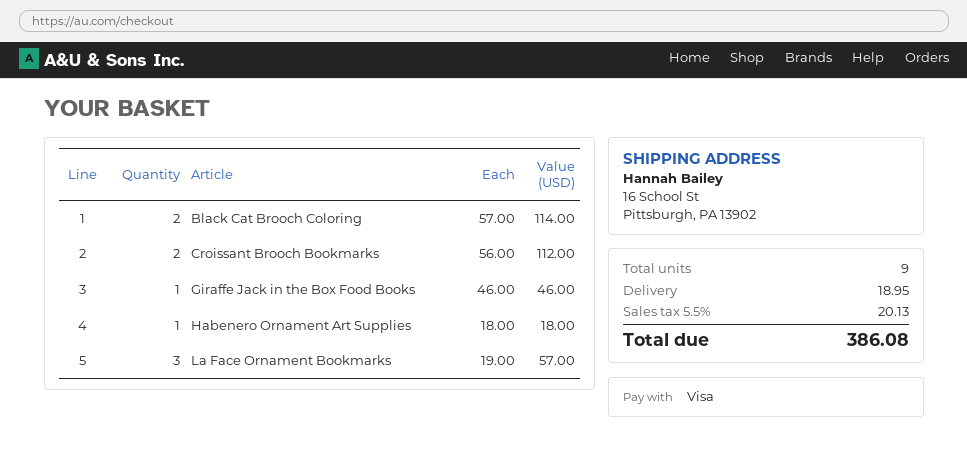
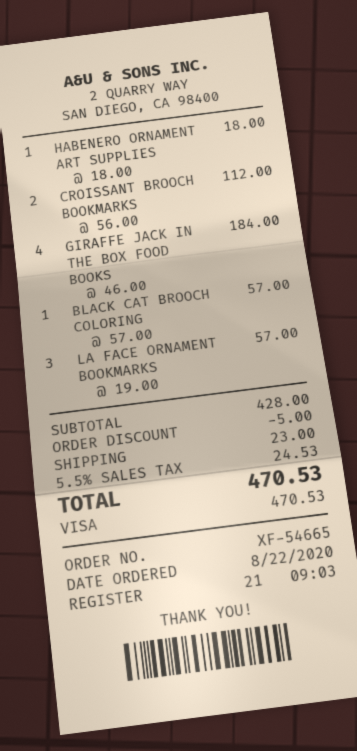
Black Cat Brooch Coloring: 2 x 57.00 = 114.00 -> 1 x 57.00 = 57.00
Giraffe Jack in the Box Food Books: 1 x 46.00 = 46.00 -> 4 x 46.00 = 184.00
discount: none -> 5.00
shipping: 18.95 -> 23.00
tax: 5.5% = 20.13 -> 5.5% = 24.53
total: 386.08 -> 470.53

